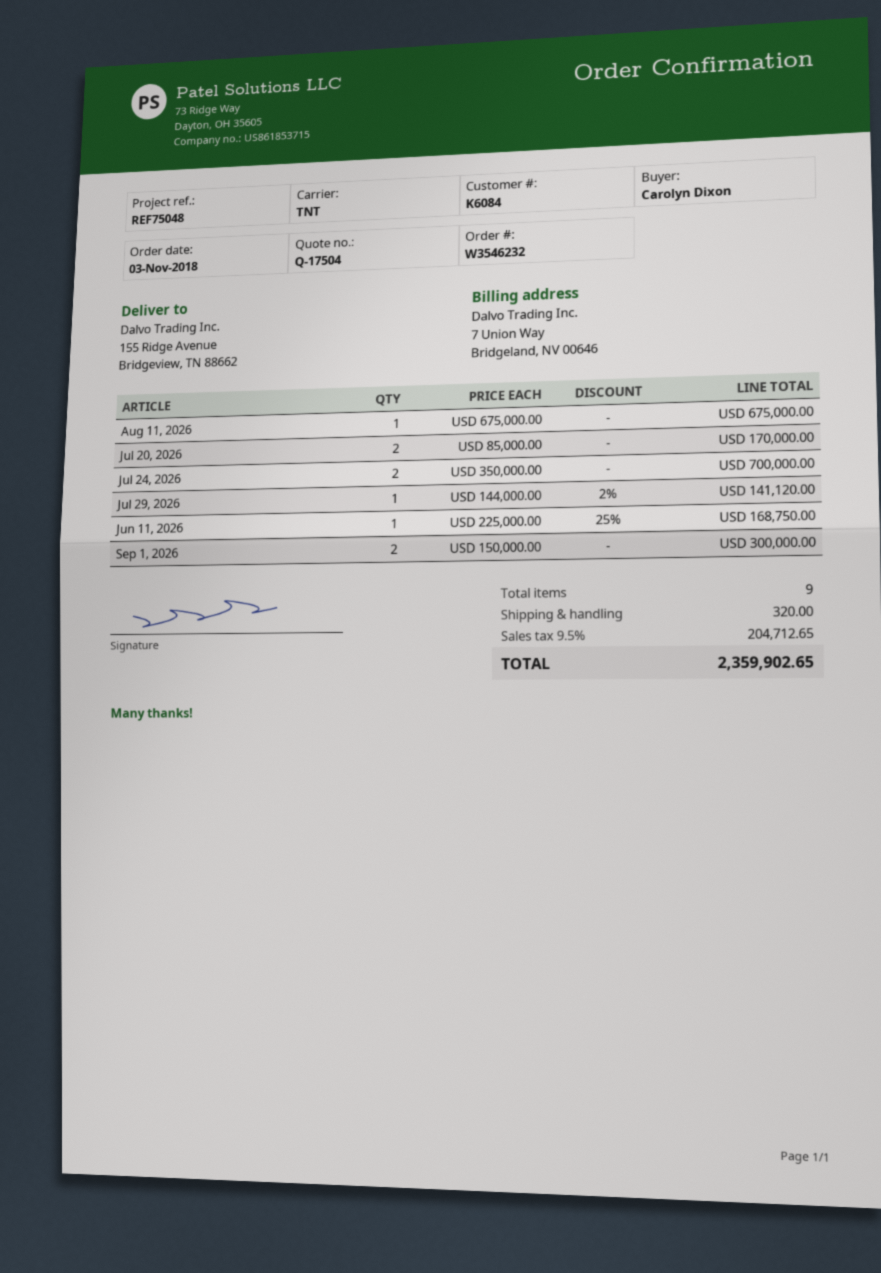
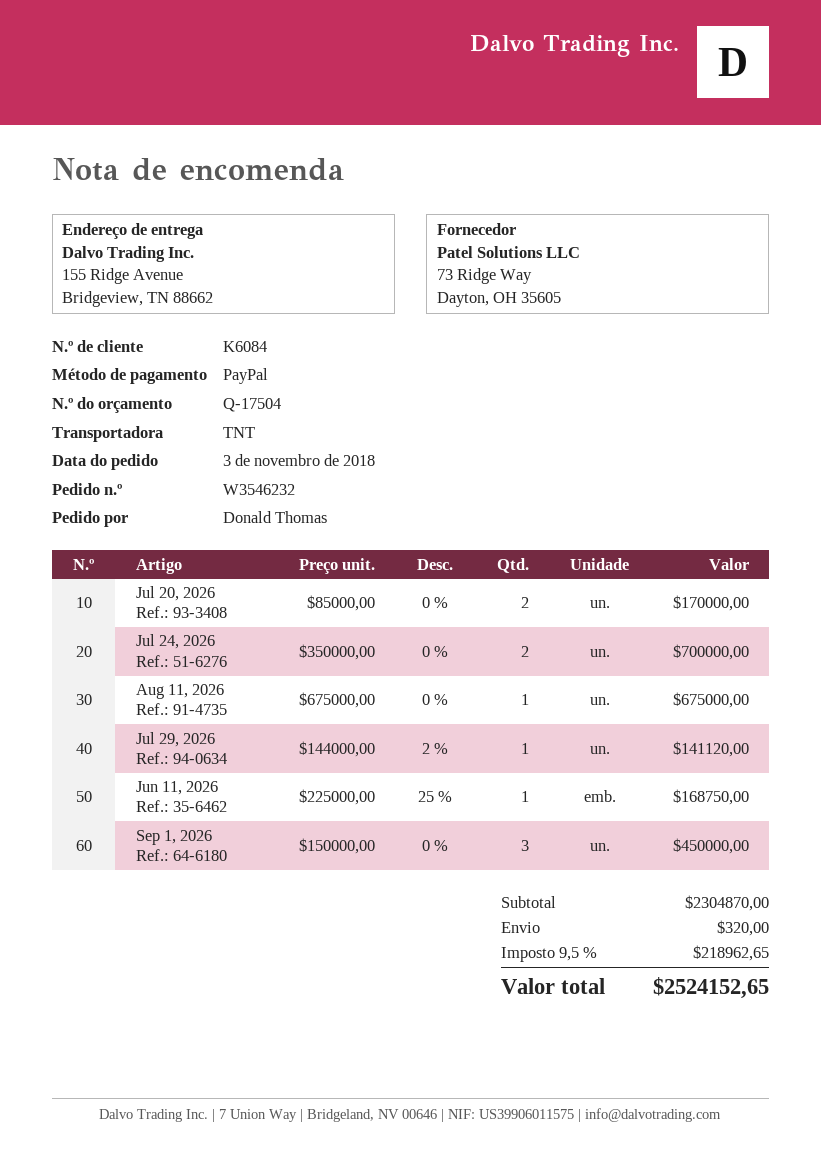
ordered by: Carolyn Dixon -> Donald Thomas
Sep 1, 2026: 2 x 150000.00 = 300000.00 -> 3 x 150000.00 = 450000.00
tax: 9.5% = 204712.65 -> 9.5% = 218962.65
total: 2359902.65 -> 2524152.65

